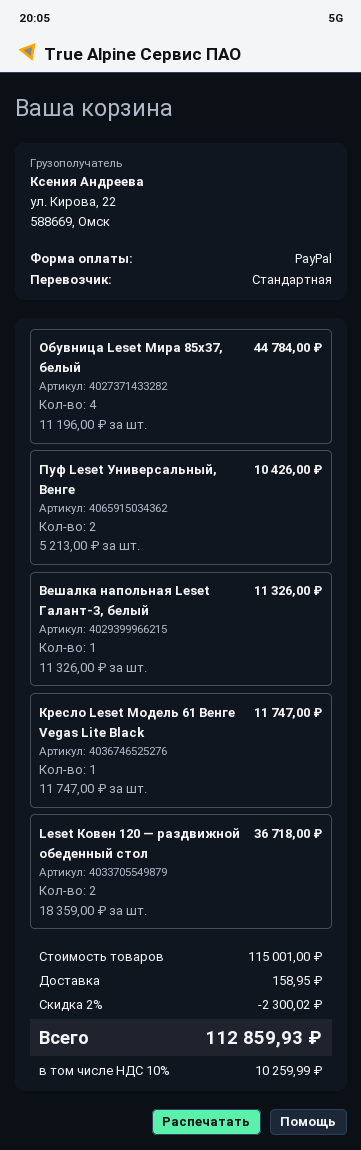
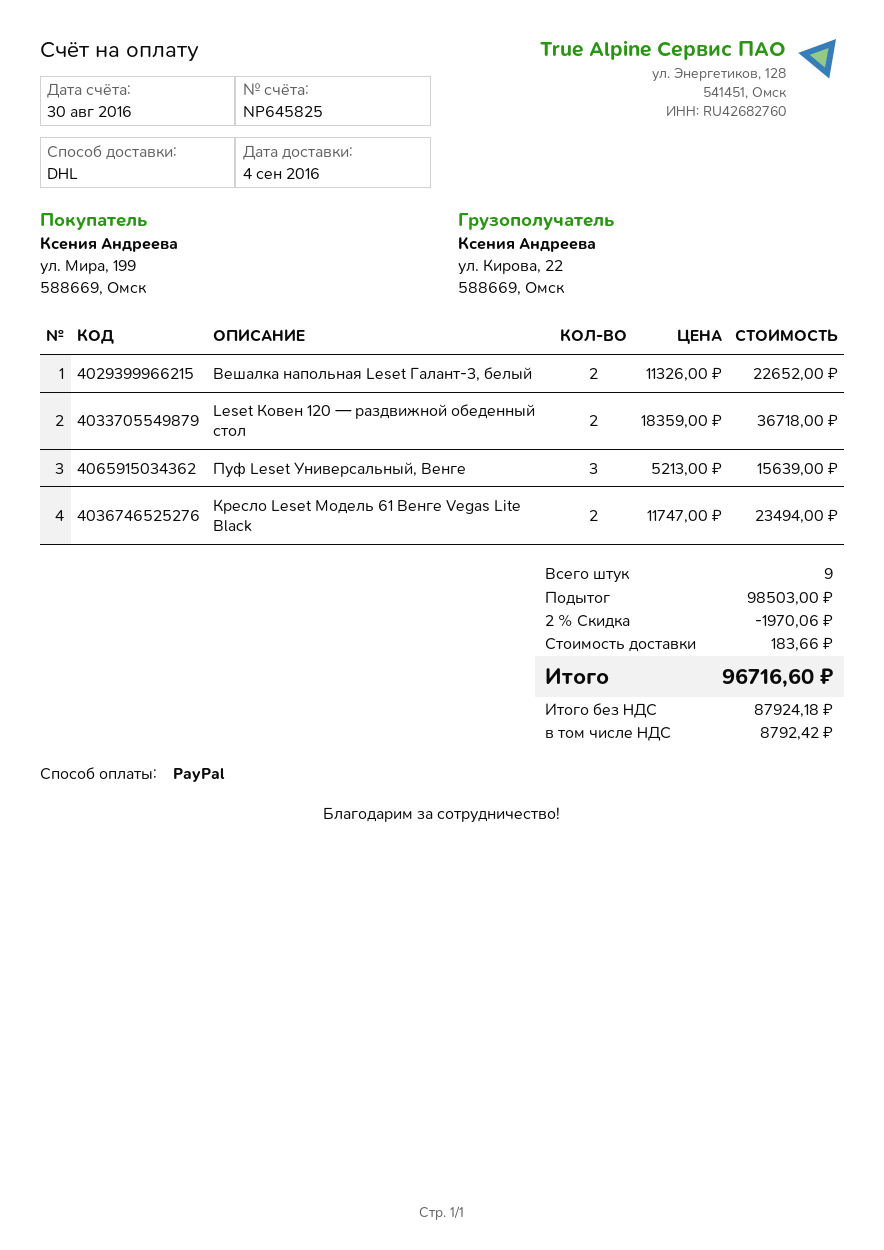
shipping method: standard -> DHL
Обувница Leset Мира 85х37, белый: 4 x 11196.00 = 44784.00 -> none
Пуф Leset Универсальный, Венге: 2 x 5213.00 = 10426.00 -> 3 x 5213.00 = 15639.00
Вешалка напольная Leset Галант-3, белый: 1 x 11326.00 = 11326.00 -> 2 x 11326.00 = 22652.00
Кресло Leset Модель 61 Венге Vegas Lite Black: 1 x 11747.00 = 11747.00 -> 2 x 11747.00 = 23494.00
subtotal: 115001.00 -> 98503.00
discount: 2% = 2300.02 -> 2% = 1970.06
shipping: 158.95 -> 183.66
tax: 10259.99 -> 8792.42
total: 112859.93 -> 96716.60

